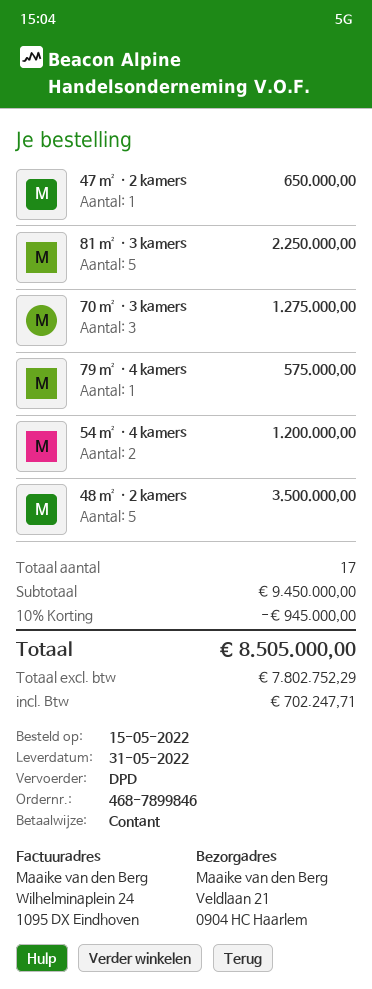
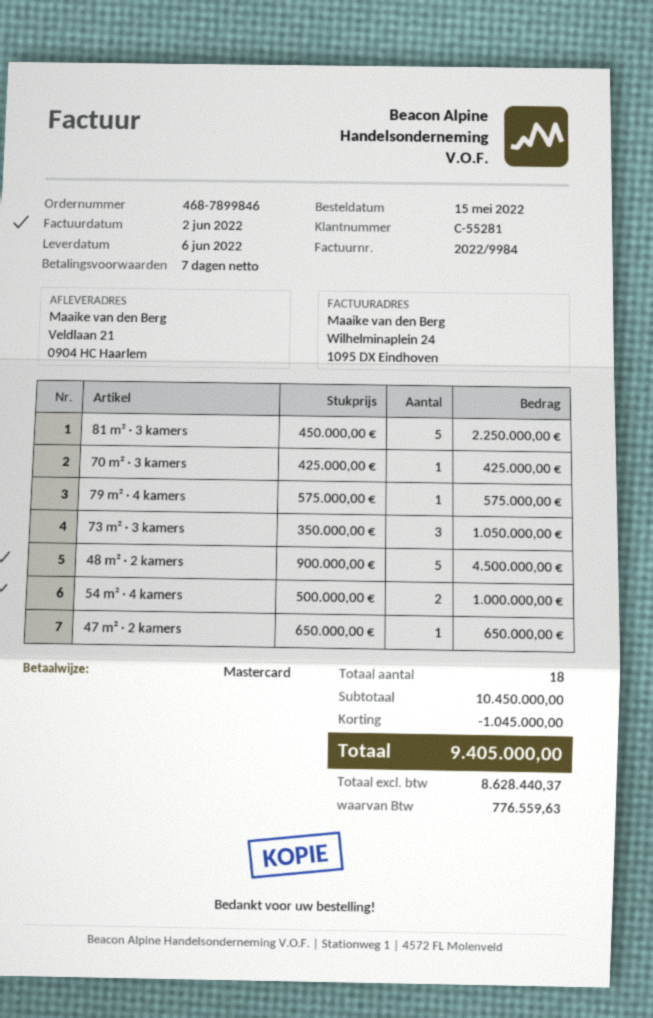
delivery date: 2022-05-31 -> 2022-06-06
payment method: cash -> Mastercard
70 m² · 3 kamers: 3 for 1275000.00 -> 1 for 425000.00
54 m² · 4 kamers: 2 for 1200000.00 -> 2 for 1000000.00
48 m² · 2 kamers: 5 for 3500000.00 -> 5 for 4500000.00
73 m² · 3 kamers: none -> 3 for 1050000.00
total quantity: 17 -> 18
subtotal: 9450000.00 -> 10450000.00
discount: 945000.00 -> 1045000.00
net: 7802752.29 -> 8628440.37
tax: 702247.71 -> 776559.63
total: 8505000.00 -> 9405000.00

